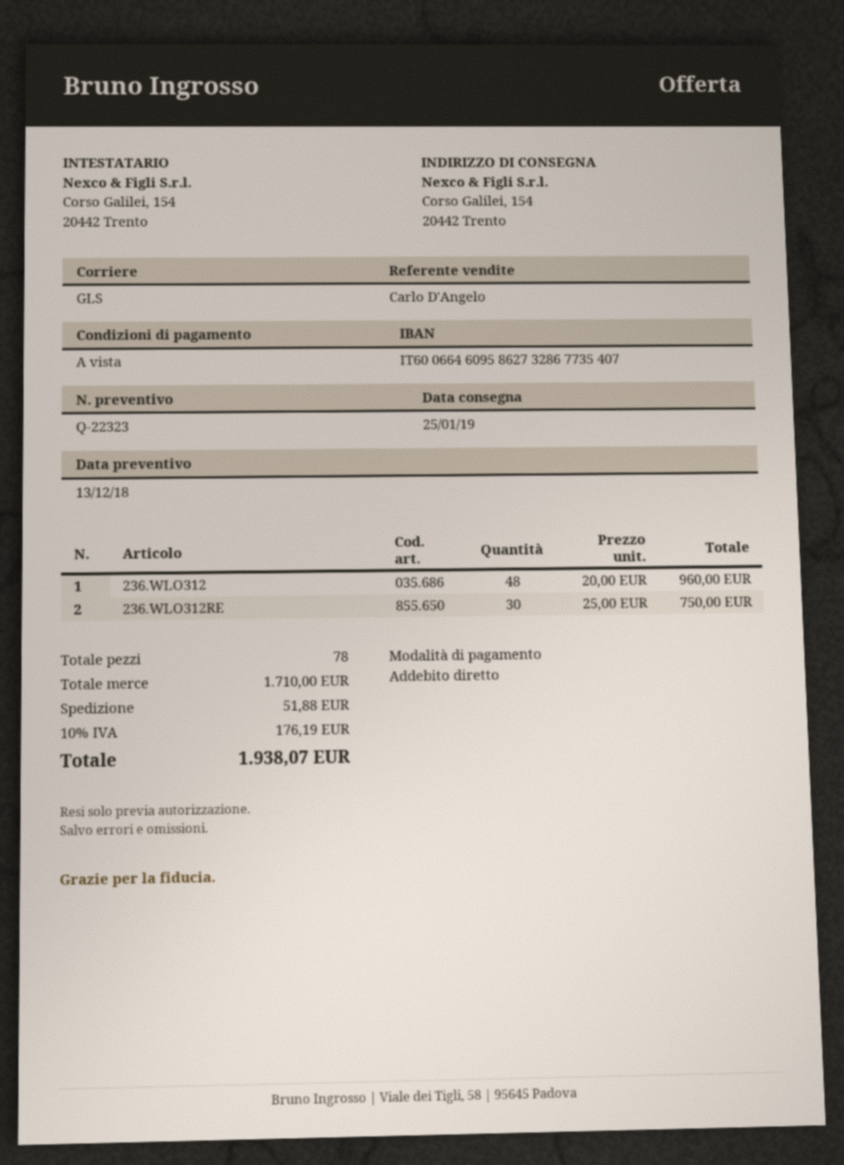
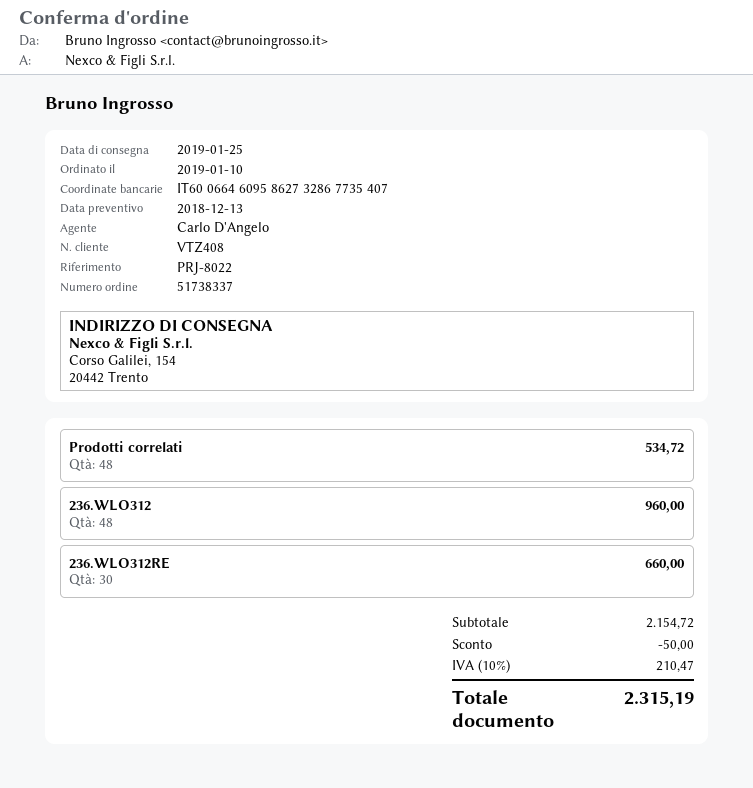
236.WLO312RE: 30 for 750.00 -> 30 for 660.00
Prodotti correlati: none -> 48 for 534.72
subtotal: 1710.00 -> 2154.72
discount: none -> 50.00
shipping: 51.88 -> none
tax: 10% = 176.19 -> 10% = 210.47
total: 1938.07 -> 2315.19

